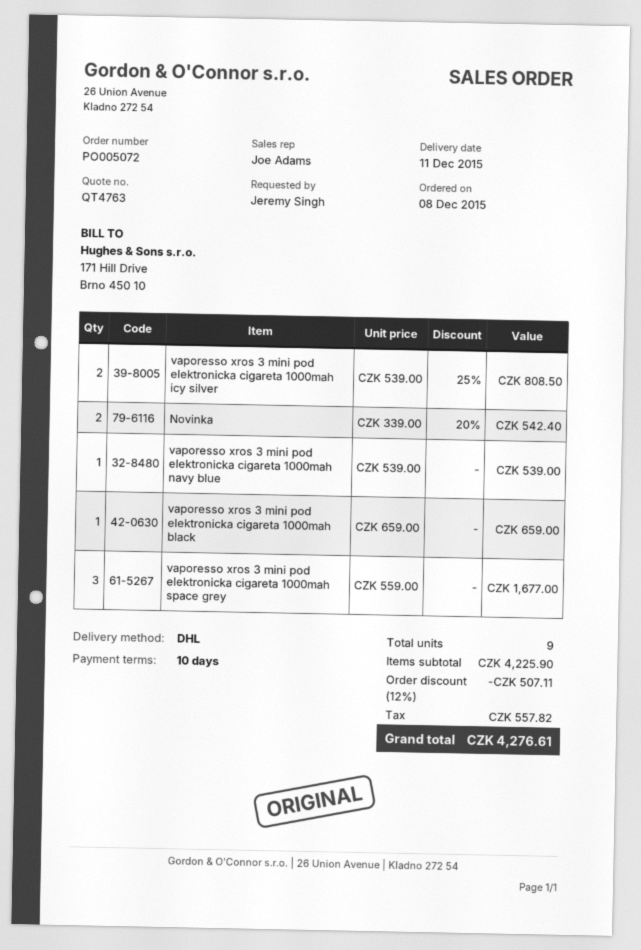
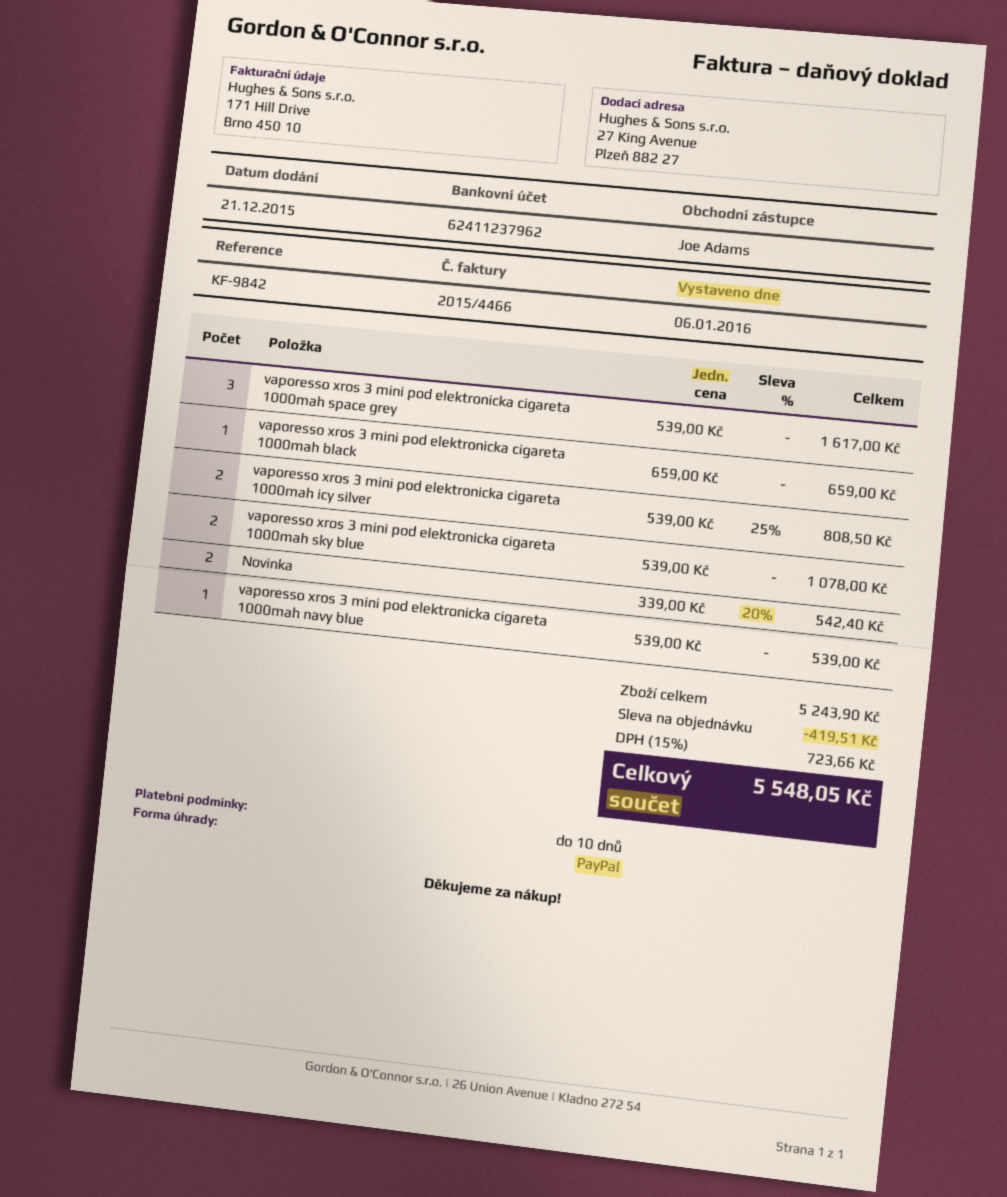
delivery date: 2015-12-11 -> 2015-12-21
vaporesso xros 3 mini pod elektronicka cigareta 1000mah space grey: 3 x 559.00 = 1677.00 -> 3 x 539.00 = 1617.00
vaporesso xros 3 mini pod elektronicka cigareta 1000mah sky blue: none -> 2 x 539.00 = 1078.00
subtotal: 4225.90 -> 5243.90
discount: 507.11 -> 419.51
tax: 557.82 -> 723.66
total: 4276.61 -> 5548.05

